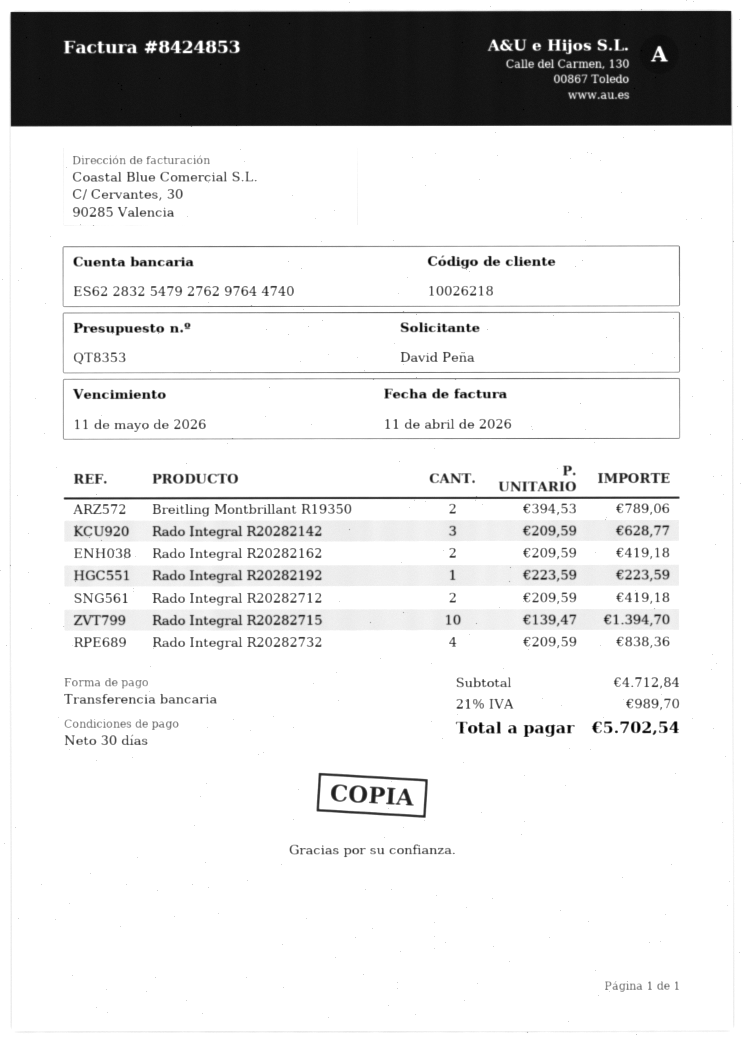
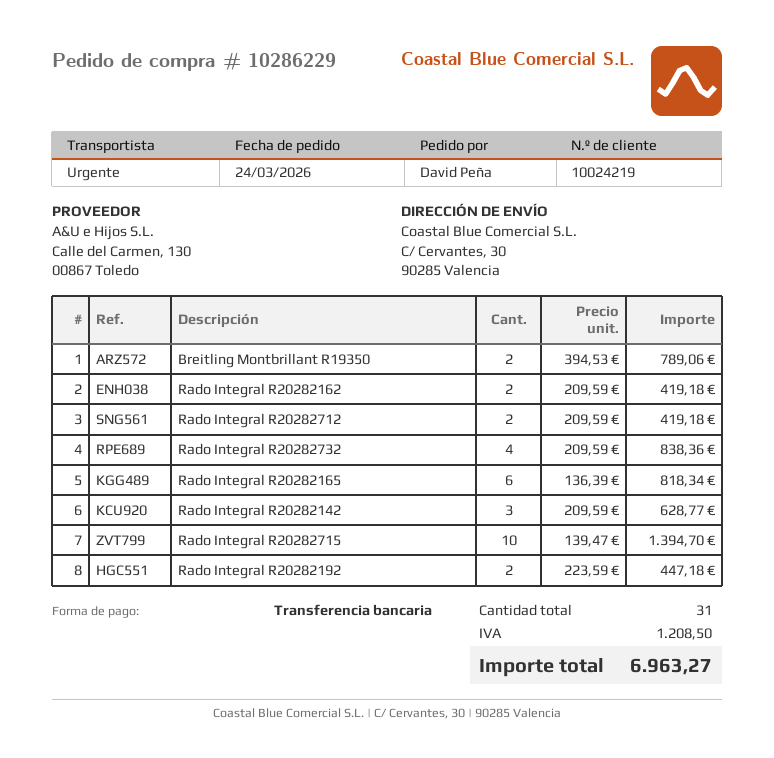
customer number: 10026218 -> 10024219
Rado Integral R20282192: 1 x 223.59 = 223.59 -> 2 x 223.59 = 447.18
Rado Integral R20282165: none -> 6 x 136.39 = 818.34
tax: 989.70 -> 1208.50
total: 5702.54 -> 6963.27

